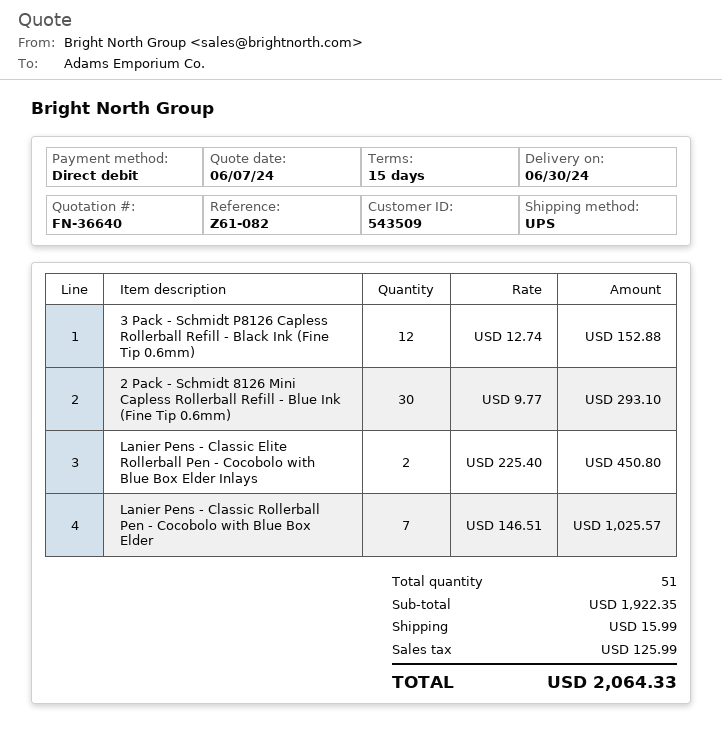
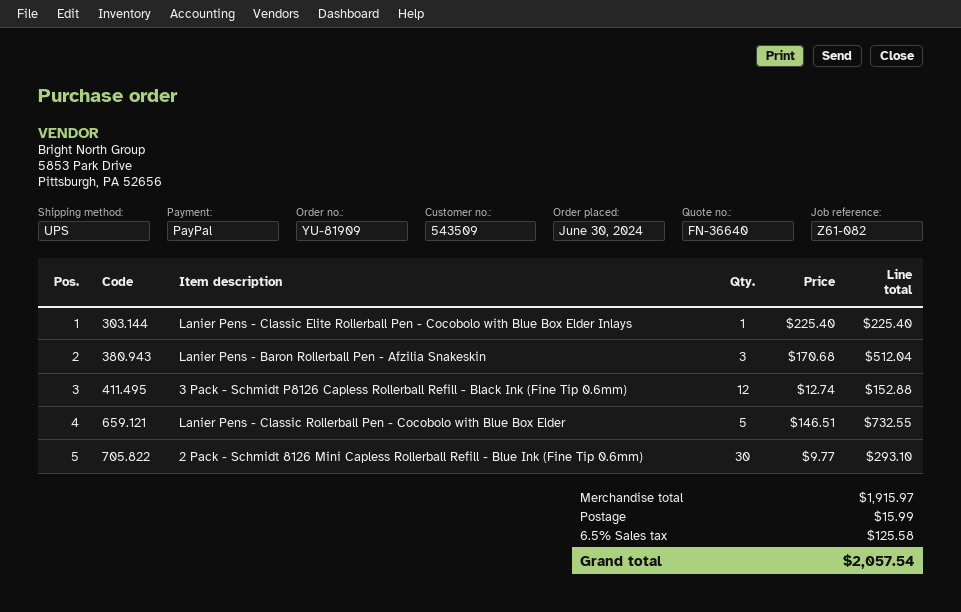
payment method: direct debit -> PayPal
Lanier Pens - Classic Elite Rollerball Pen - Cocobolo with Blue Box Elder Inlays: 2 x 225.40 = 450.80 -> 1 x 225.40 = 225.40
Lanier Pens - Classic Rollerball Pen - Cocobolo with Blue Box Elder: 7 x 146.51 = 1025.57 -> 5 x 146.51 = 732.55
Lanier Pens - Baron Rollerball Pen - Afzilia Snakeskin: none -> 3 x 170.68 = 512.04
subtotal: 1922.35 -> 1915.97
tax: 125.99 -> 125.58
total: 2064.33 -> 2057.54

